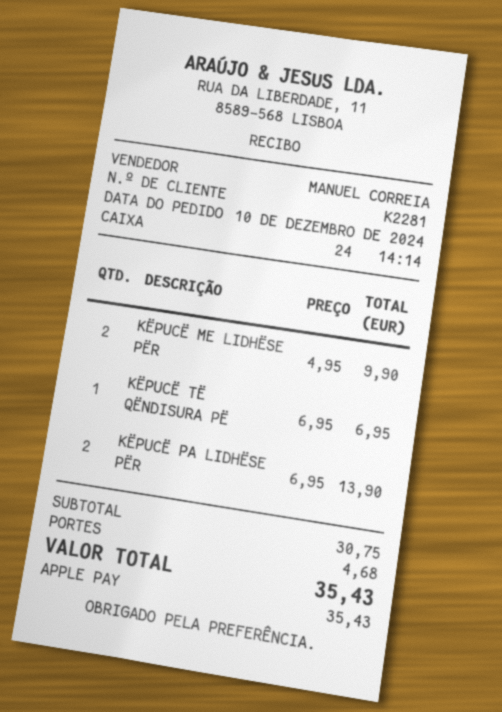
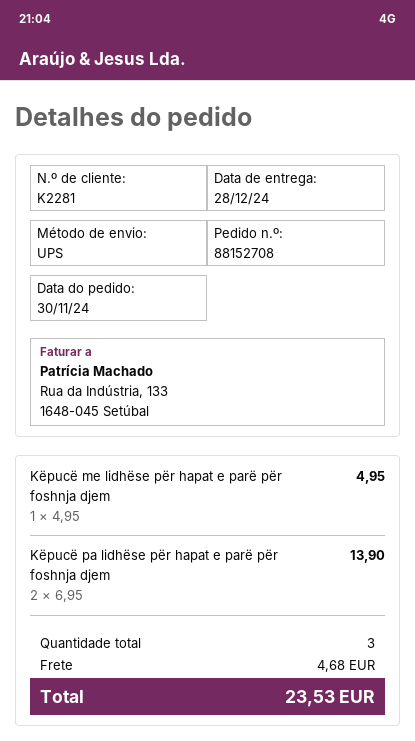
order date: 2024-12-10 -> 2024-11-30
KËPUCË ME LIDHËSE PËR: 2 x 4.95 = 9.90 -> 1 x 4.95 = 4.95
KËPUCË TË QËNDISURA PË: 1 x 6.95 = 6.95 -> none
total: 35.43 -> 23.53

